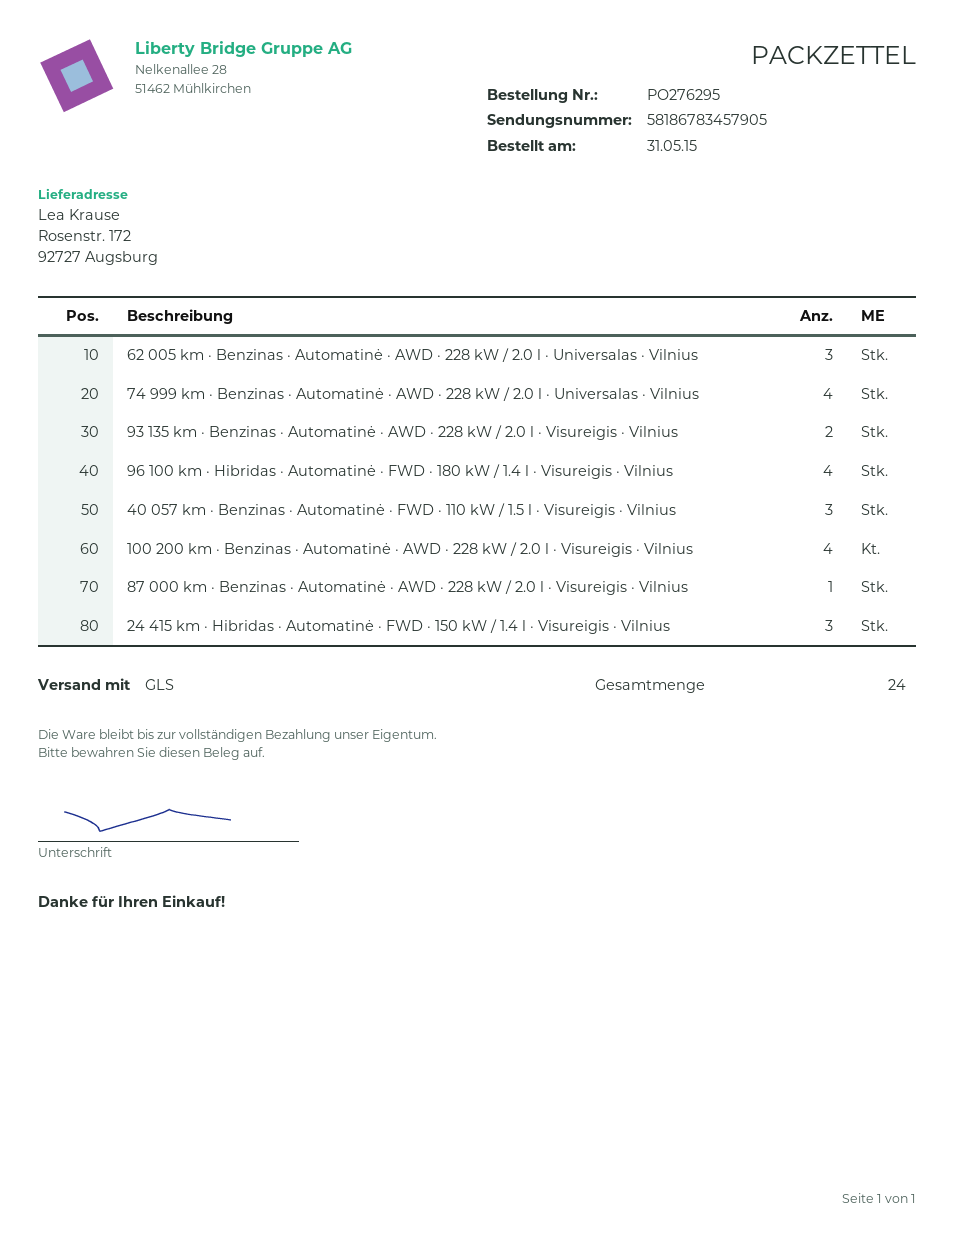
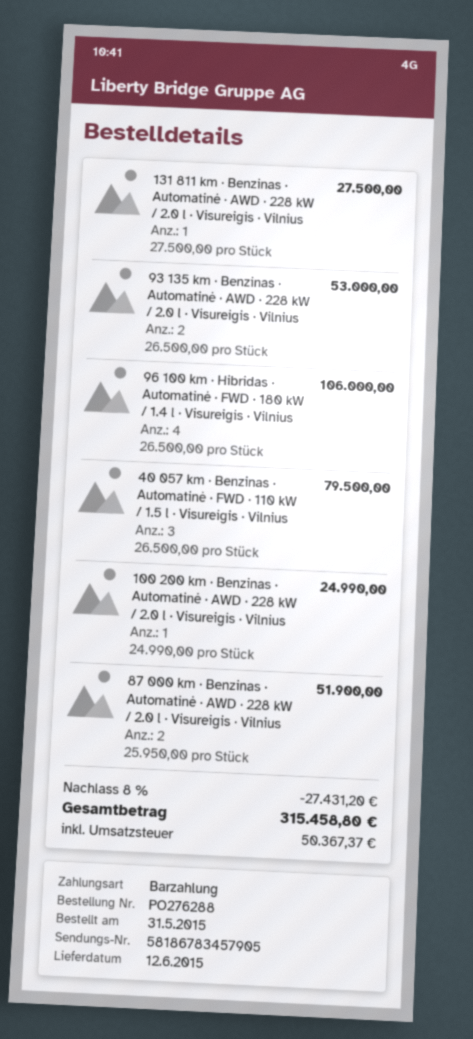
order number: PO276295 -> PO276288
62 005 km · Benzinas · Automatinė · AWD · 228 kW / 2.0 l · Universalas · Vilnius: 3 -> none
74 999 km · Benzinas · Automatinė · AWD · 228 kW / 2.0 l · Universalas · Vilnius: 4 -> none
100 200 km · Benzinas · Automatinė · AWD · 228 kW / 2.0 l · Visureigis · Vilnius: 4 -> 1
87 000 km · Benzinas · Automatinė · AWD · 228 kW / 2.0 l · Visureigis · Vilnius: 1 -> 2
24 415 km · Hibridas · Automatinė · FWD · 150 kW / 1.4 l · Visureigis · Vilnius: 3 -> none
131 811 km · Benzinas · Automatinė · AWD · 228 kW / 2.0 l · Visureigis · Vilnius: none -> 1

